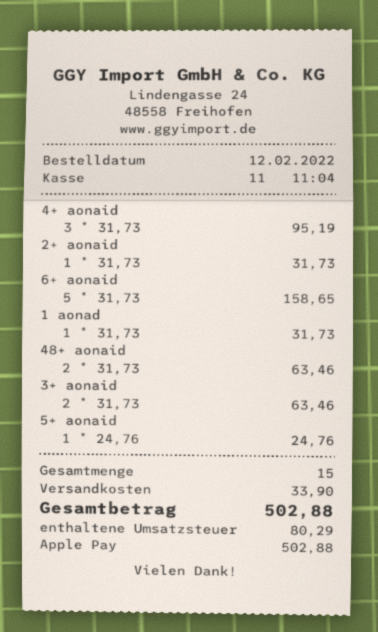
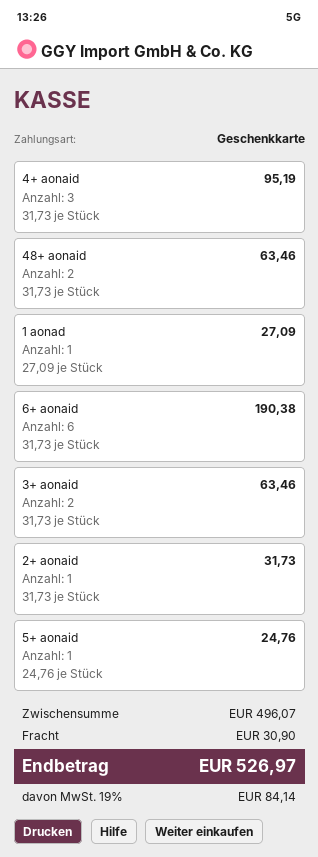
payment method: Apple Pay -> gift card
6+ aonaid: 5 x 31.73 = 158.65 -> 6 x 31.73 = 190.38
1 aonad: 1 x 31.73 = 31.73 -> 1 x 27.09 = 27.09
shipping: 33.90 -> 30.90
tax: 80.29 -> 84.14
total: 502.88 -> 526.97

